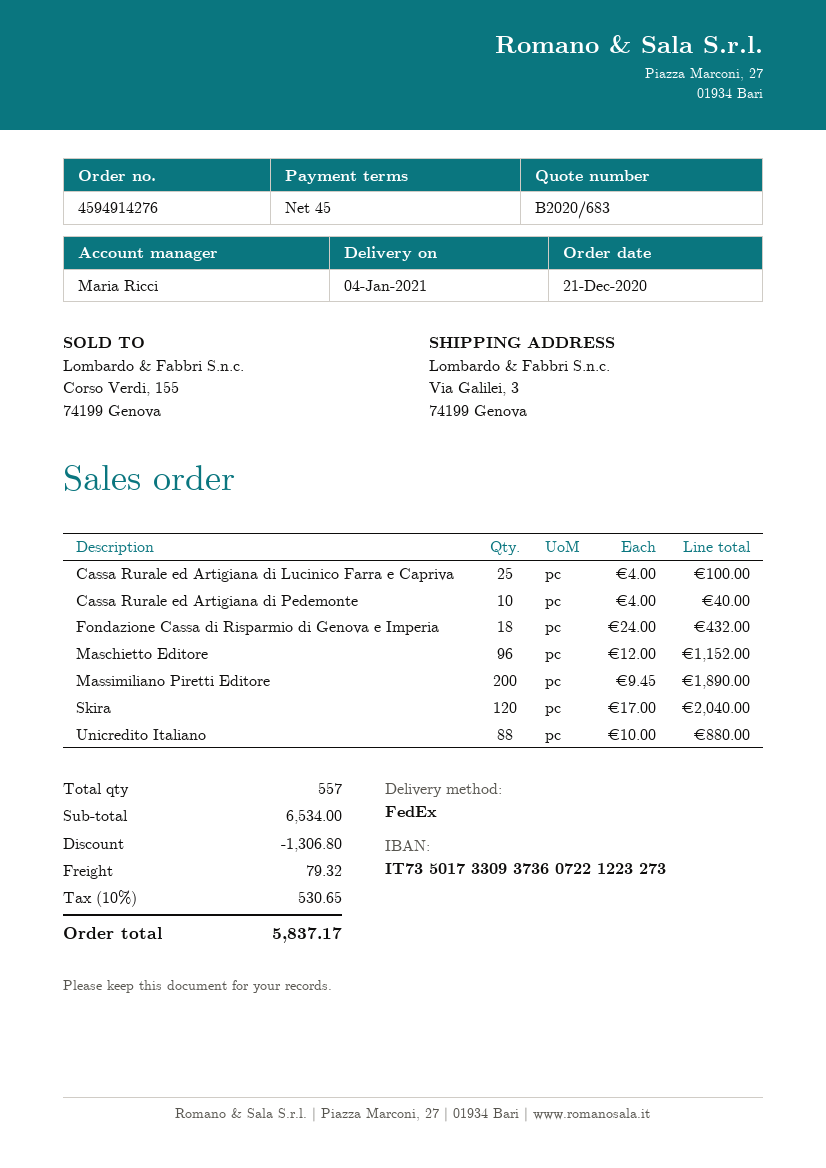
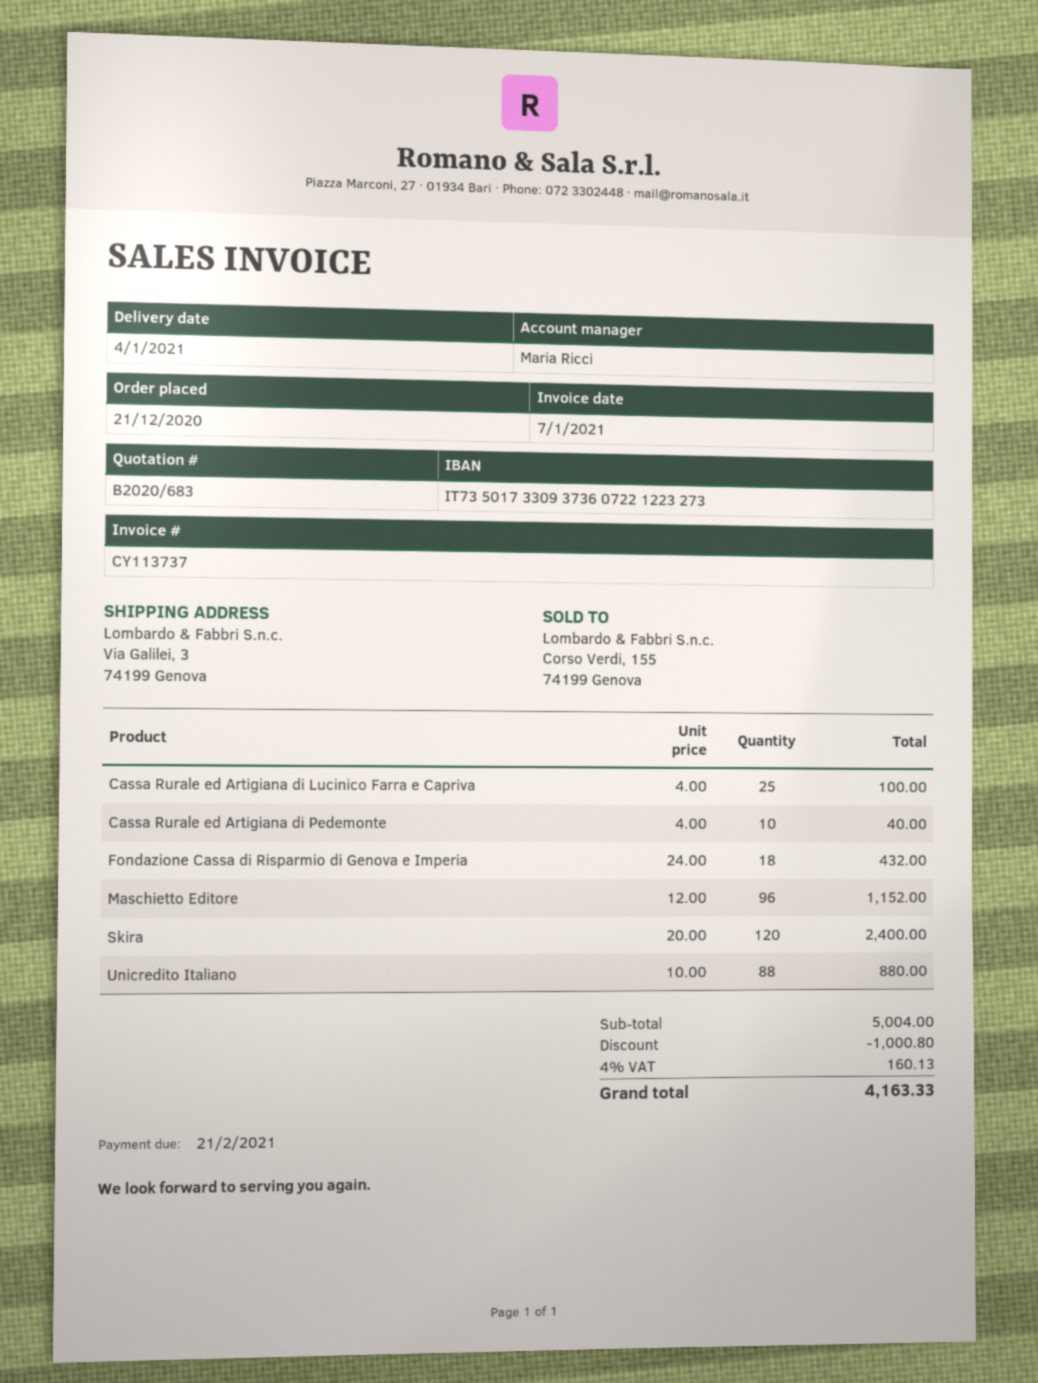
Massimiliano Piretti Editore: 200 x 9.45 = 1890.00 -> none
Skira: 120 x 17.00 = 2040.00 -> 120 x 20.00 = 2400.00
subtotal: 6534.00 -> 5004.00
discount: 1306.80 -> 1000.80
shipping: 79.32 -> none
tax: 10% = 530.65 -> 4% = 160.13
total: 5837.17 -> 4163.33

